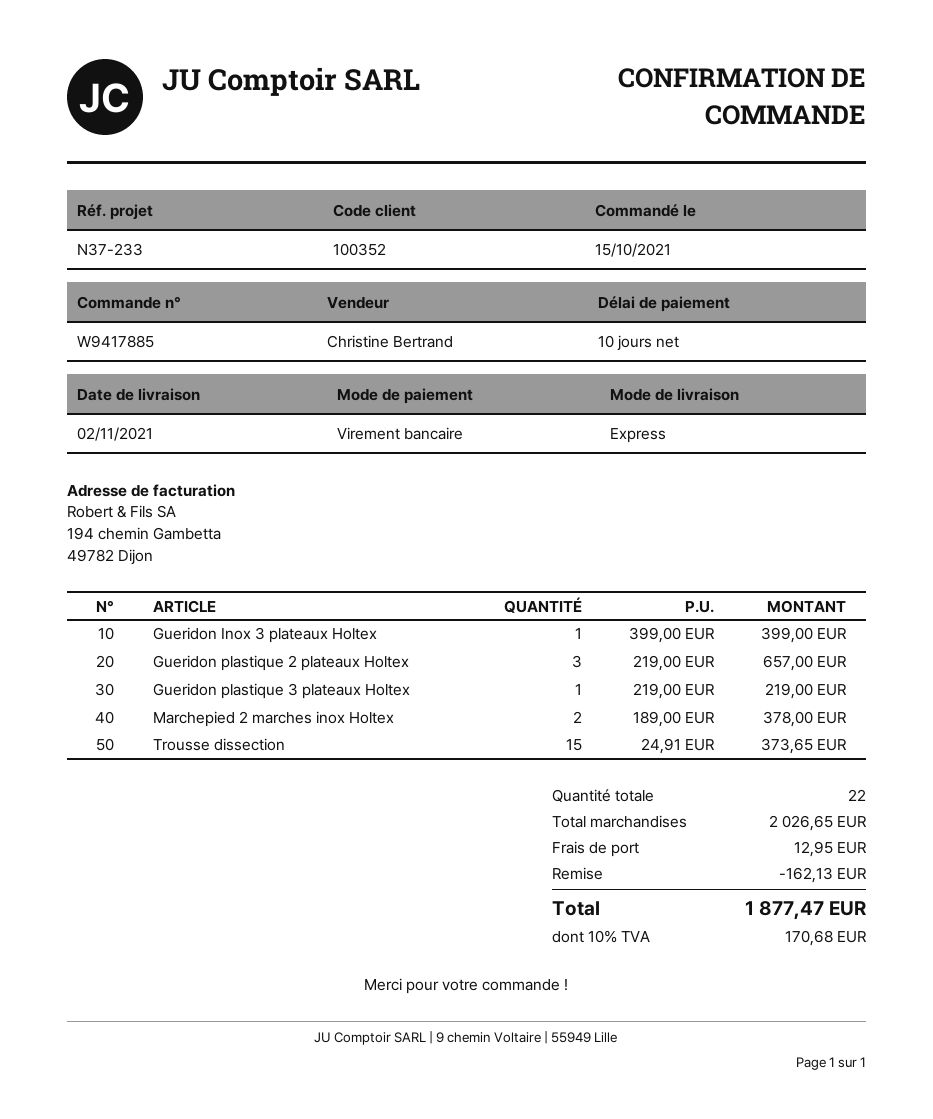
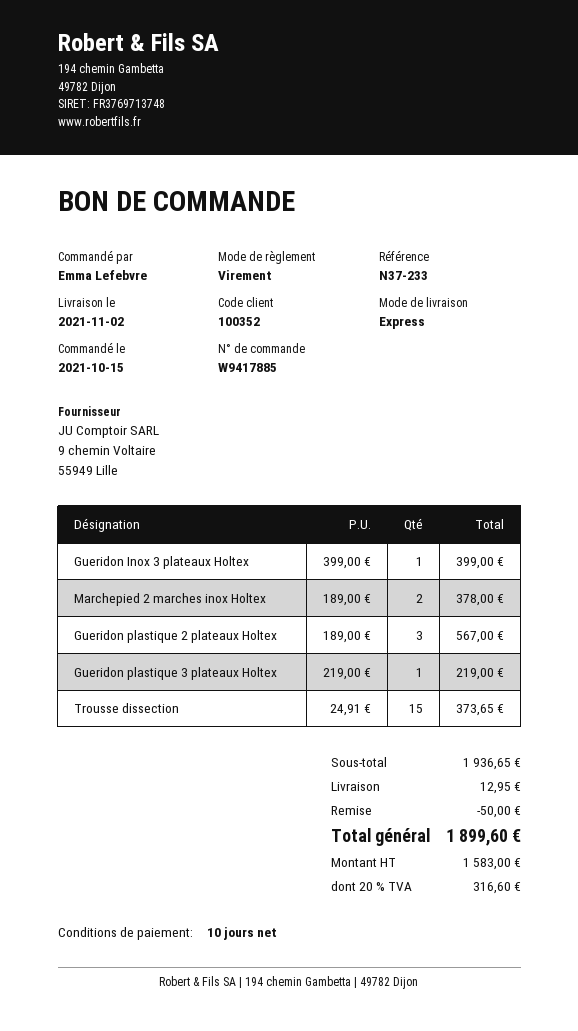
Gueridon plastique 2 plateaux Holtex: 3 x 219.00 = 657.00 -> 3 x 189.00 = 567.00
subtotal: 2026.65 -> 1936.65
discount: 162.13 -> 50.00
tax: 10% = 170.68 -> 20% = 316.60
total: 1877.47 -> 1899.60

